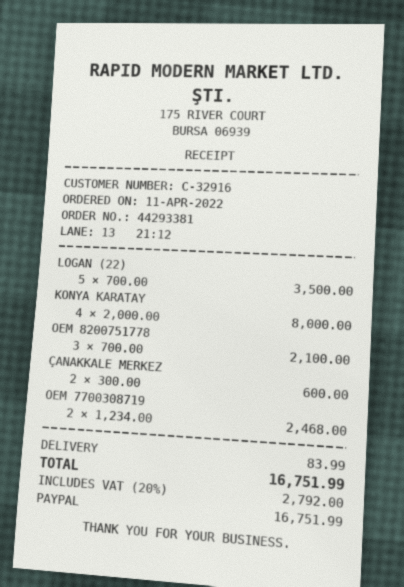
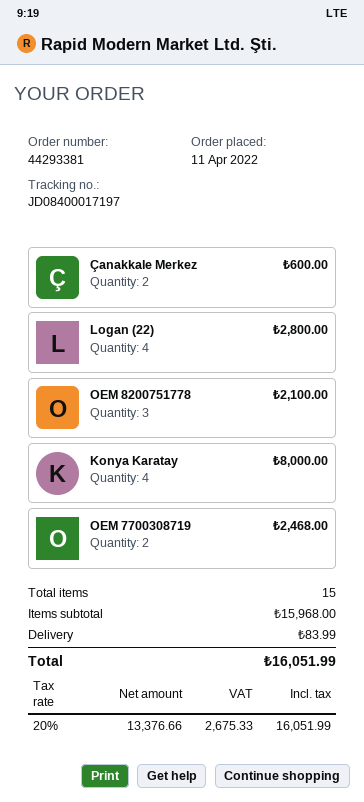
LOGAN (22): 5 for 3500.00 -> 4 for 2800.00
tax: 20% = 2792.00 -> 20% = 2675.33
total: 16751.99 -> 16051.99

